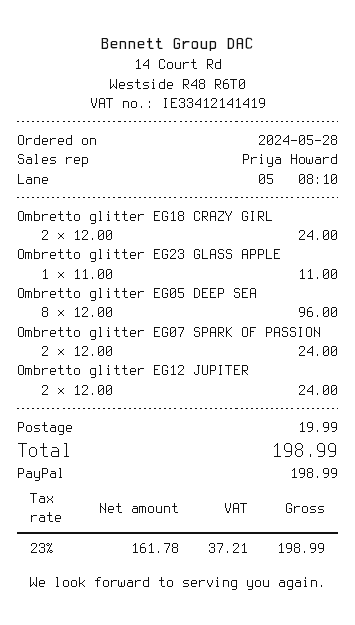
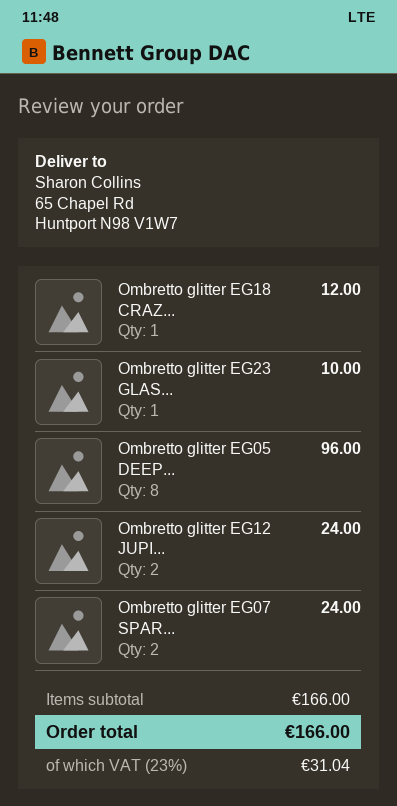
Ombretto glitter EG18 CRAZY GIRL: 2 for 24.00 -> 1 for 12.00
Ombretto glitter EG23 GLASS APPLE: 1 for 11.00 -> 1 for 10.00
shipping: 19.99 -> none
tax: 23% = 37.21 -> 23% = 31.04
total: 198.99 -> 166.00

